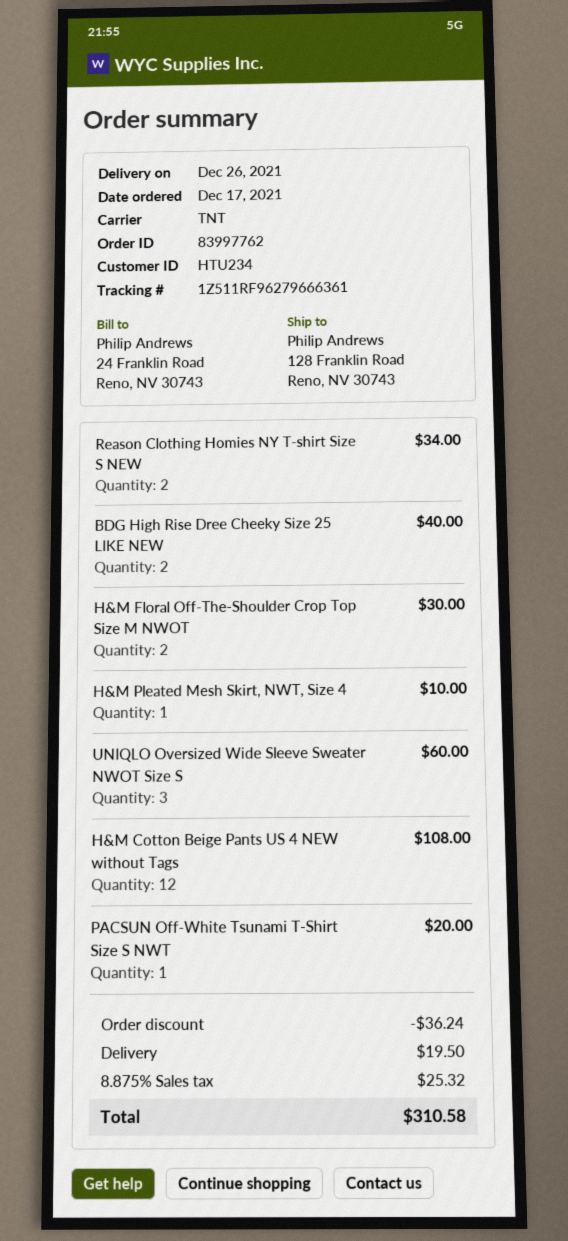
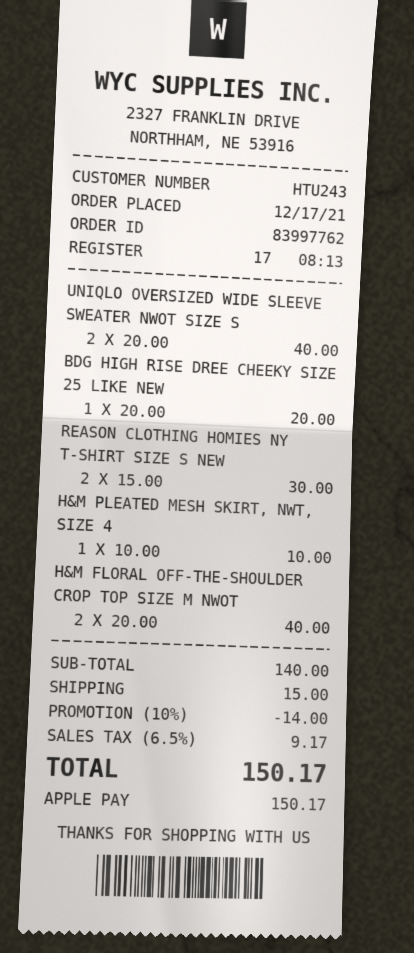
customer number: HTU234 -> HTU243
Reason Clothing Homies NY T-shirt Size S NEW: 2 for 34.00 -> 2 for 30.00
BDG High Rise Dree Cheeky Size 25 LIKE NEW: 2 for 40.00 -> 1 for 20.00
H&M Floral Off-The-Shoulder Crop Top Size M NWOT: 2 for 30.00 -> 2 for 40.00
UNIQLO Oversized Wide Sleeve Sweater NWOT Size S: 3 for 60.00 -> 2 for 40.00
H&M Cotton Beige Pants US 4 NEW without Tags: 12 for 108.00 -> none
PACSUN Off-White Tsunami T-Shirt Size S NWT: 1 for 20.00 -> none
discount: 36.24 -> 14.00
shipping: 19.50 -> 15.00
tax: 8.875% = 25.32 -> 6.5% = 9.17
total: 310.58 -> 150.17

